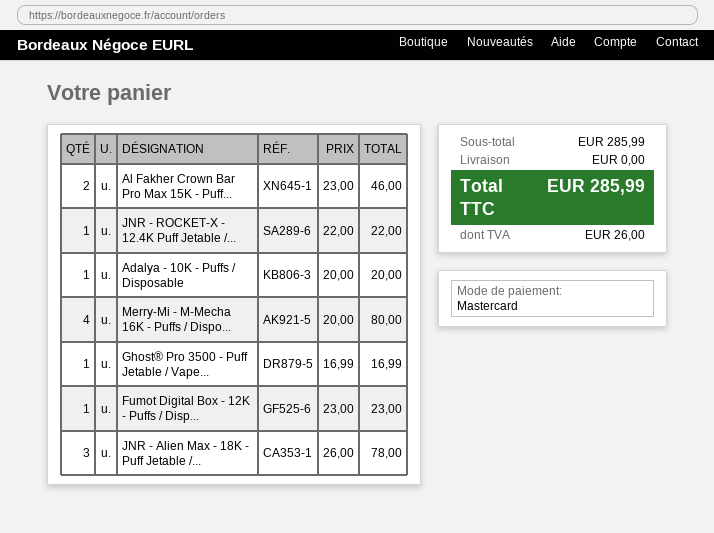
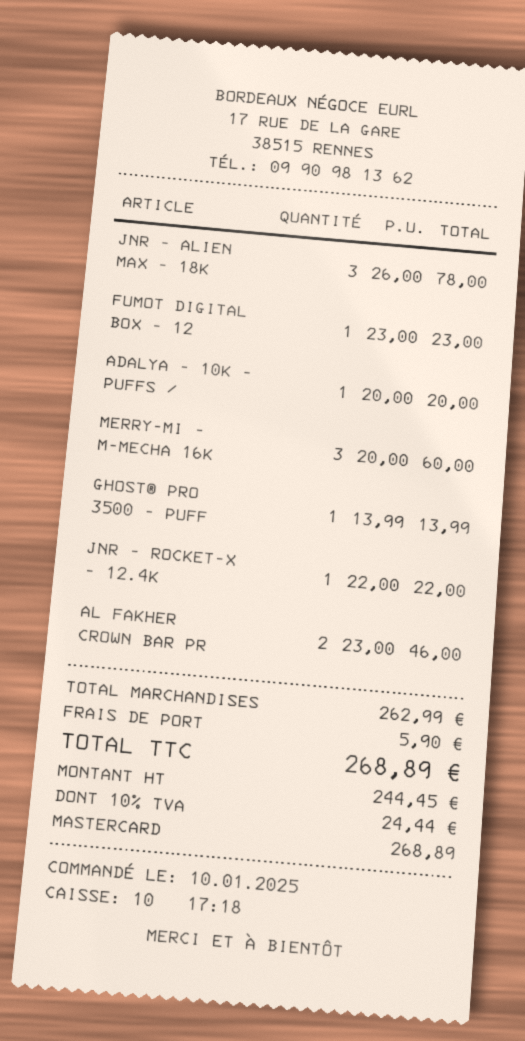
Merry-Mi - M-Mecha 16K - Puffs / Dispo...: 4 x 20.00 = 80.00 -> 3 x 20.00 = 60.00
Ghost® Pro 3500 - Puff Jetable / Vape...: 1 x 16.99 = 16.99 -> 1 x 13.99 = 13.99
subtotal: 285.99 -> 262.99
shipping: 0.00 -> 5.90
tax: 26.00 -> 24.44
total: 285.99 -> 268.89

